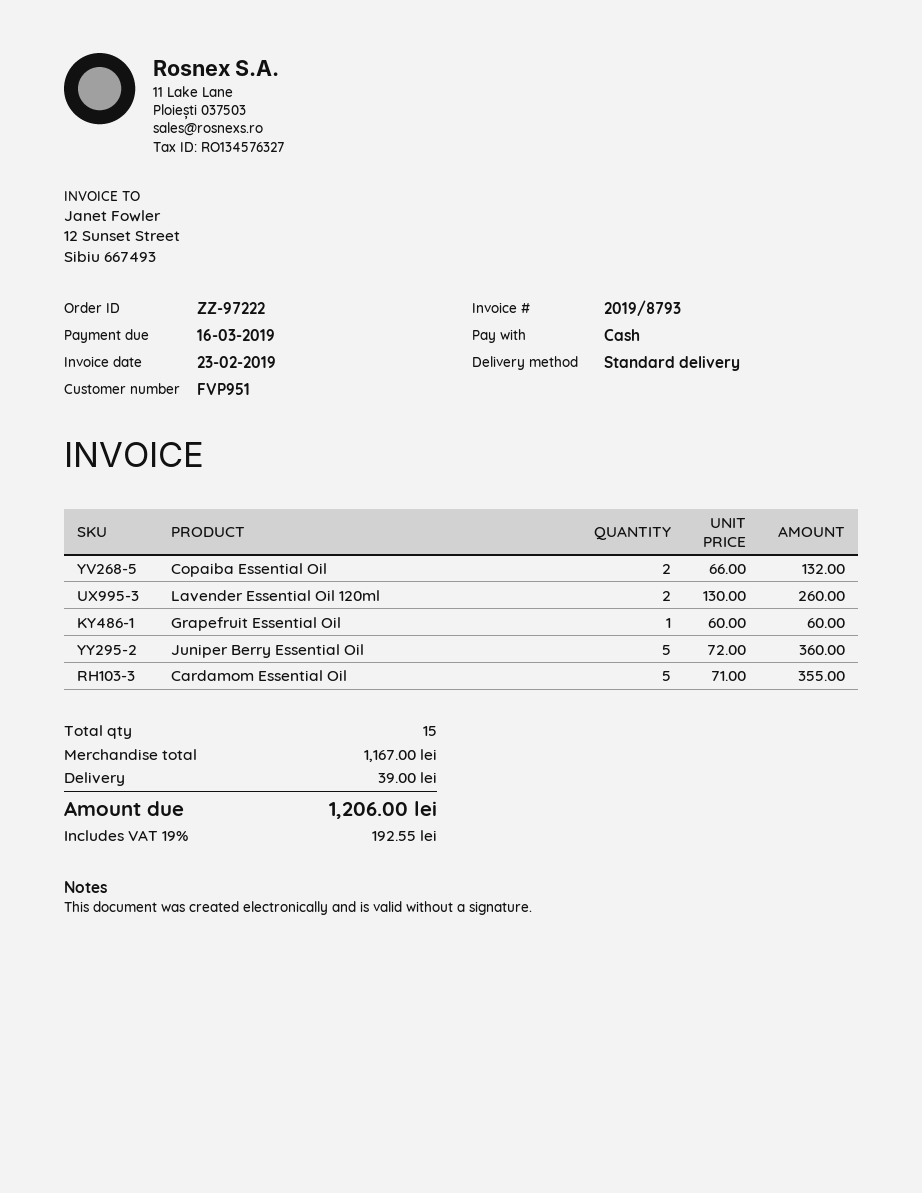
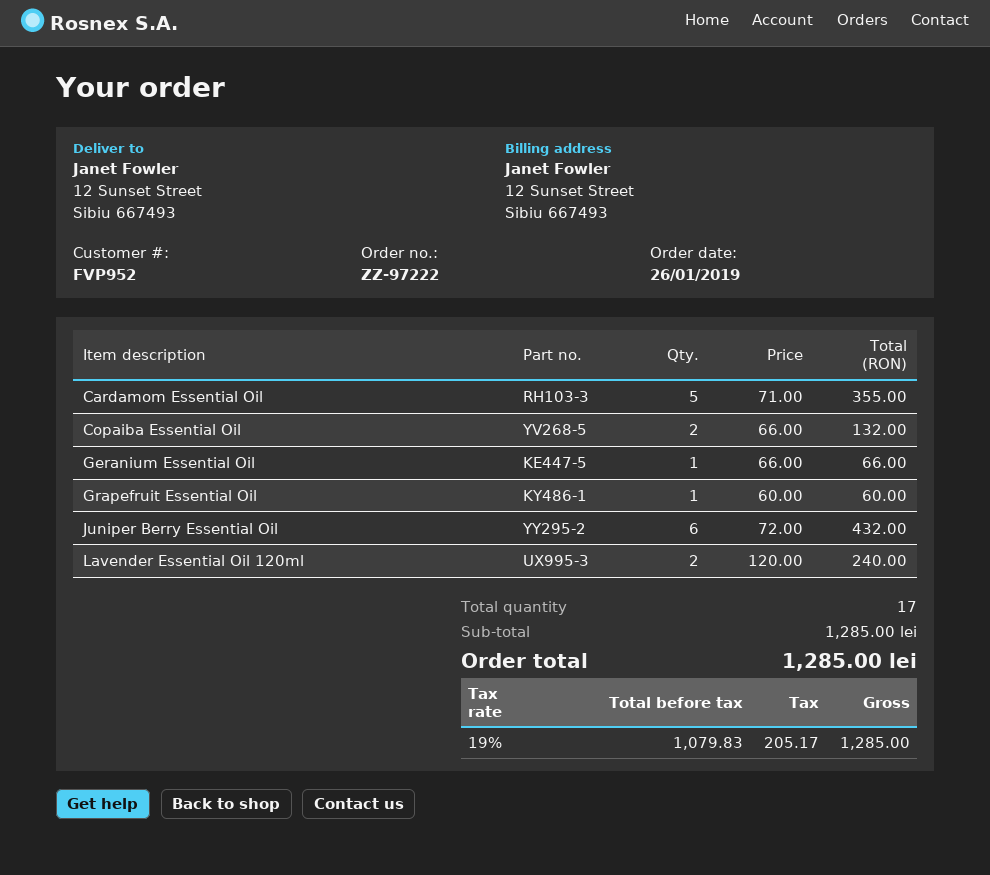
customer number: FVP951 -> FVP952
Lavender Essential Oil 120ml: 2 x 130.00 = 260.00 -> 2 x 120.00 = 240.00
Juniper Berry Essential Oil: 5 x 72.00 = 360.00 -> 6 x 72.00 = 432.00
Geranium Essential Oil: none -> 1 x 66.00 = 66.00
total quantity: 15 -> 17
subtotal: 1167.00 -> 1285.00
shipping: 39.00 -> none
tax: 19% = 192.55 -> 19% = 205.17
total: 1206.00 -> 1285.00

